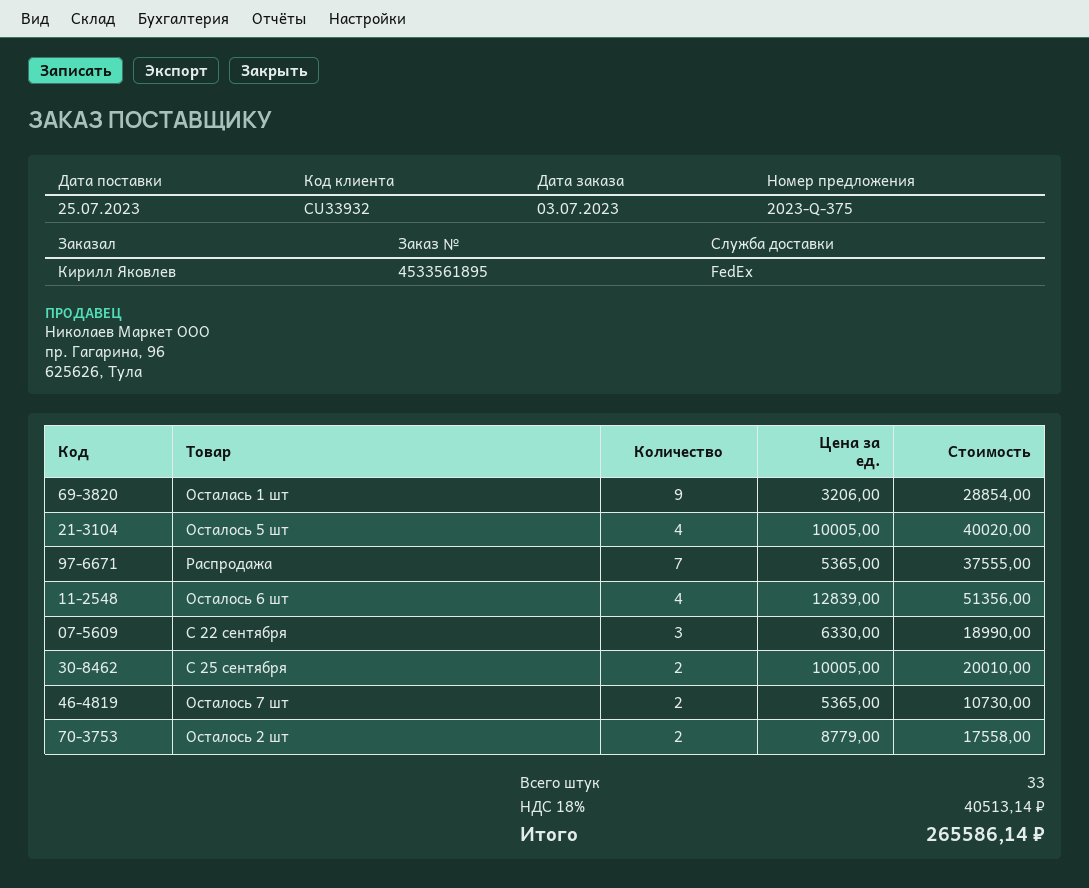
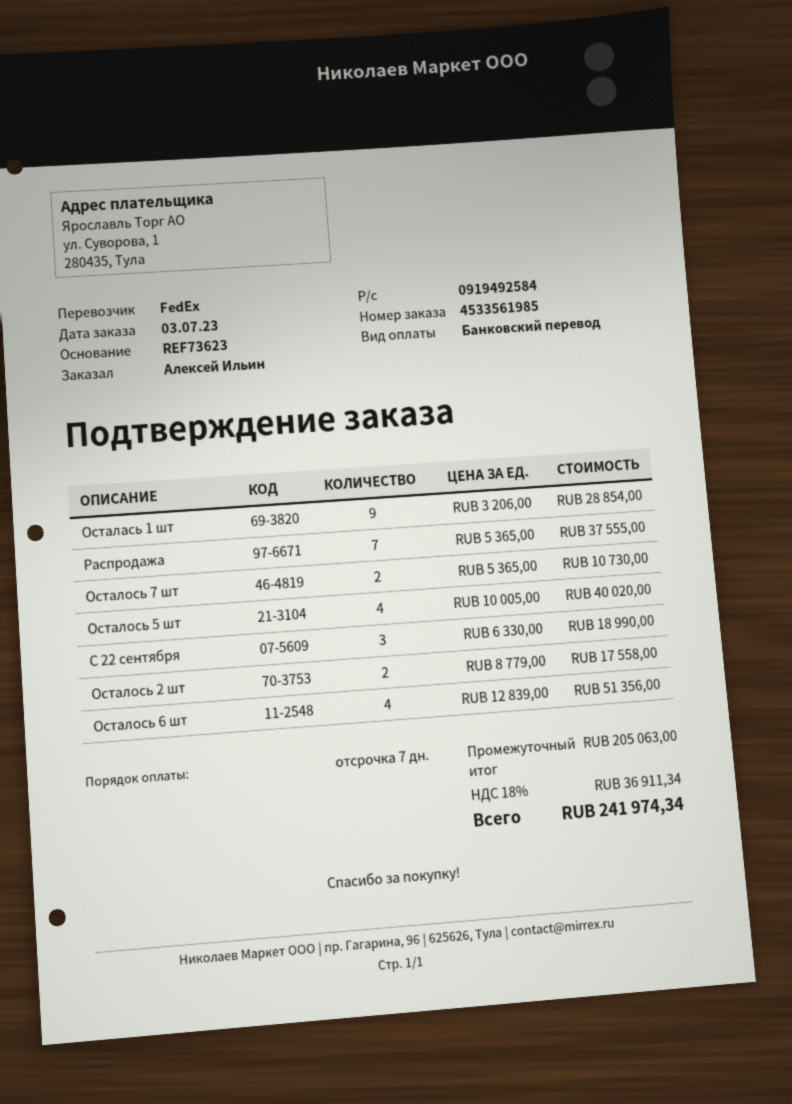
order number: 4533561895 -> 4533561985
ordered by: Кирилл Яковлев -> Алексей Ильин
С 25 сентября: 2 x 10005.00 = 20010.00 -> none
tax: 18% = 40513.14 -> 18% = 36911.34
total: 265586.14 -> 241974.34

